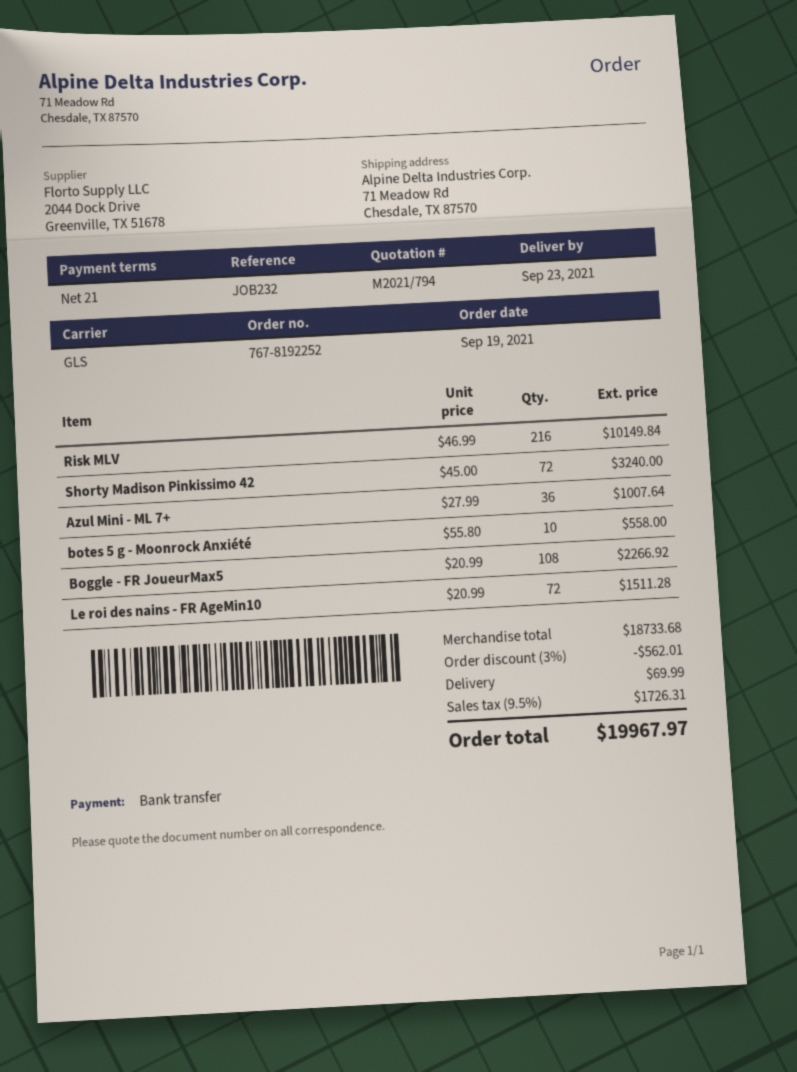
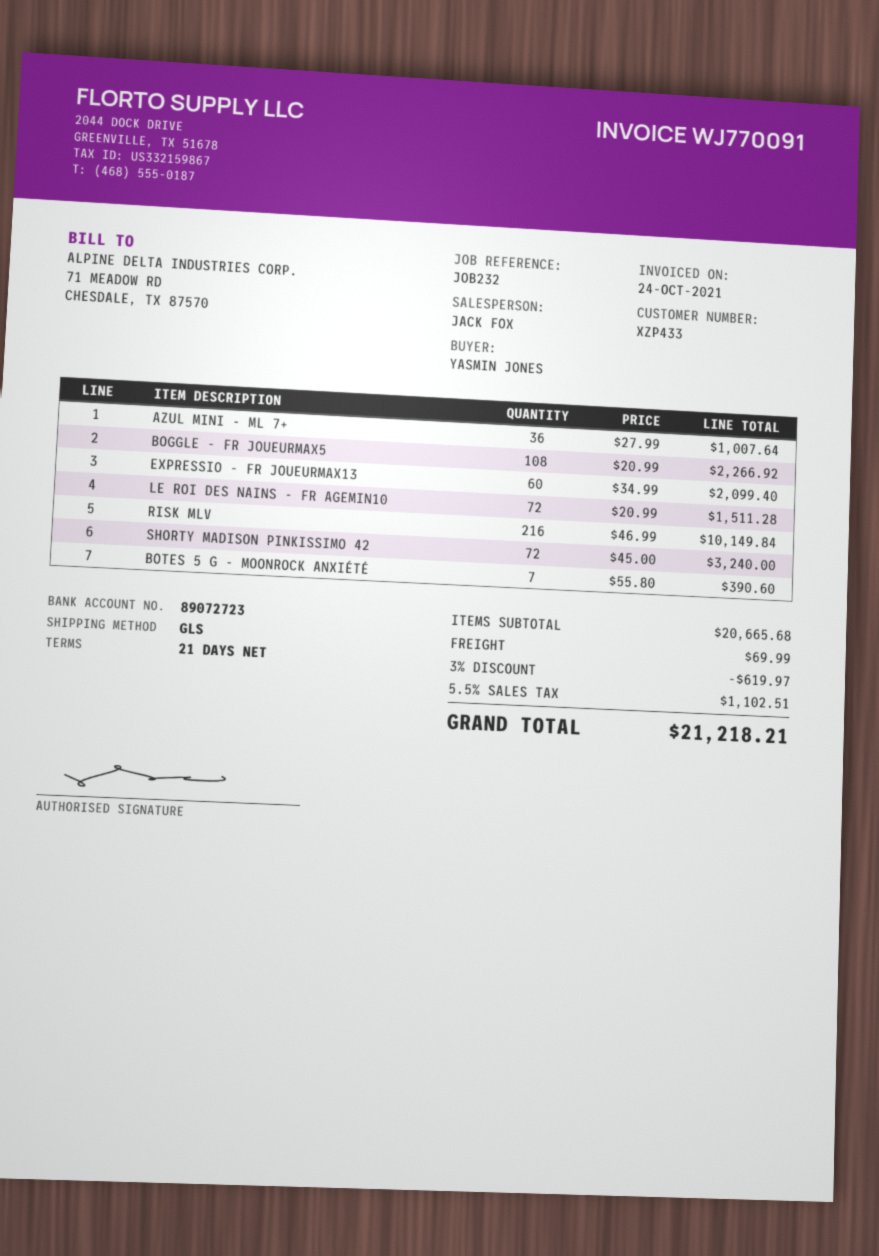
botes 5 g - Moonrock Anxiété: 10 x 55.80 = 558.00 -> 7 x 55.80 = 390.60
EXPRESSIO - FR JOUEURMAX13: none -> 60 x 34.99 = 2099.40
subtotal: 18733.68 -> 20665.68
discount: 3% = 562.01 -> 3% = 619.97
tax: 9.5% = 1726.31 -> 5.5% = 1102.51
total: 19967.97 -> 21218.21

